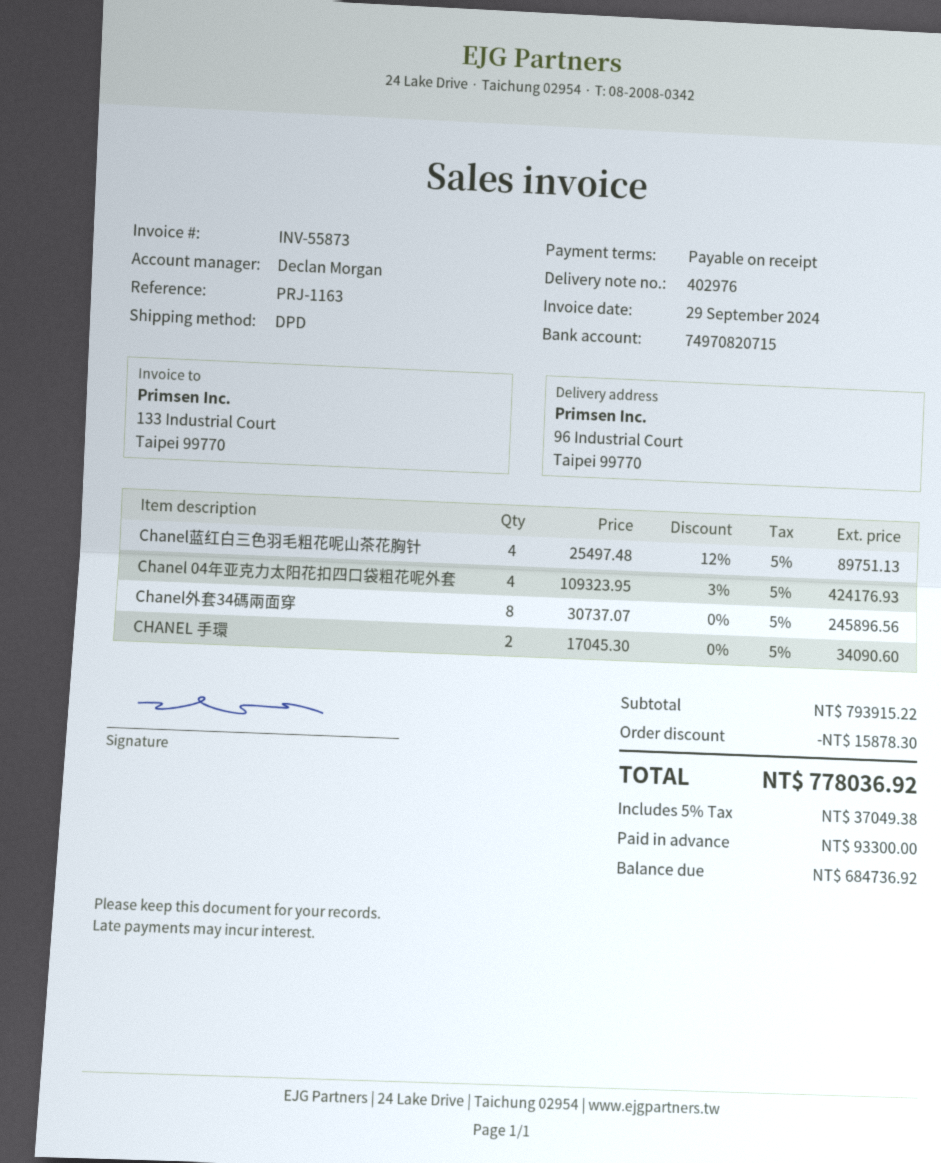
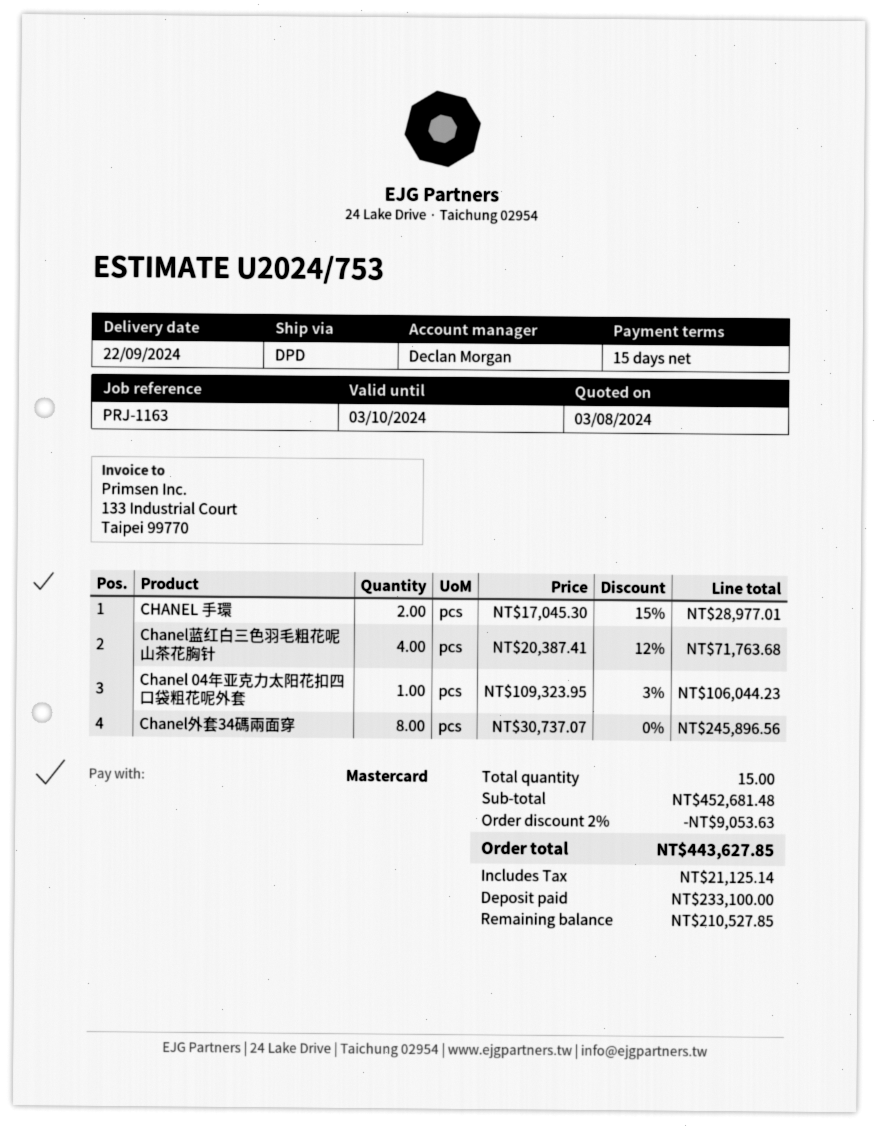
payment terms: on receipt -> 15 days
Chanel蓝红白三色羽毛粗花呢山茶花胸针: 4 x 25497.48 - 12% = 89751.13 -> 4 x 20387.41 - 12% = 71763.68
Chanel 04年亚克力太阳花扣四口袋粗花呢外套: 4 x 109323.95 - 3% = 424176.93 -> 1 x 109323.95 - 3% = 106044.23
CHANEL 手環: 2 x 17045.30 = 34090.60 -> 2 x 17045.30 - 15% = 28977.01
subtotal: 793915.22 -> 452681.48
discount: 15878.30 -> 9053.63
tax: 37049.38 -> 21125.14
total: 778036.92 -> 443627.85
deposit: 93300.00 -> 233100.00
balance: 684736.92 -> 210527.85

